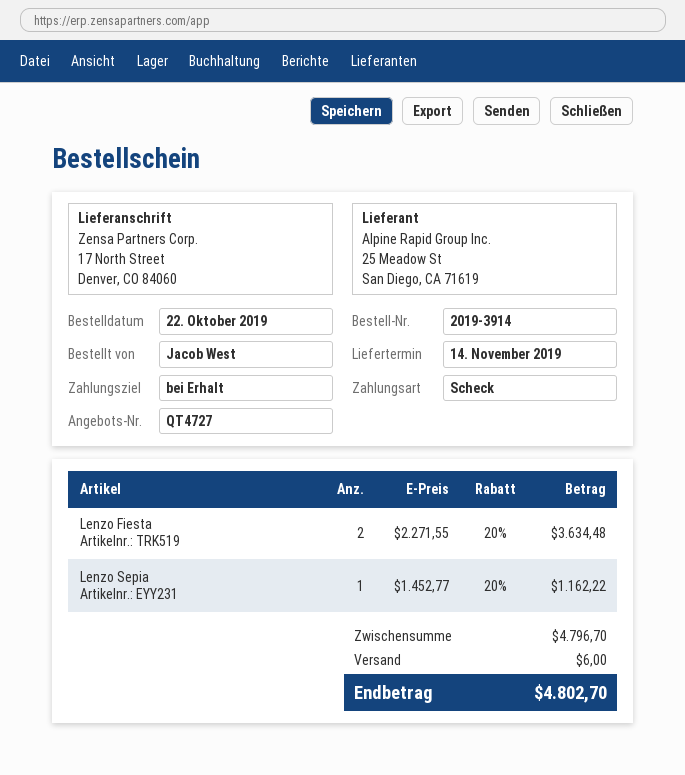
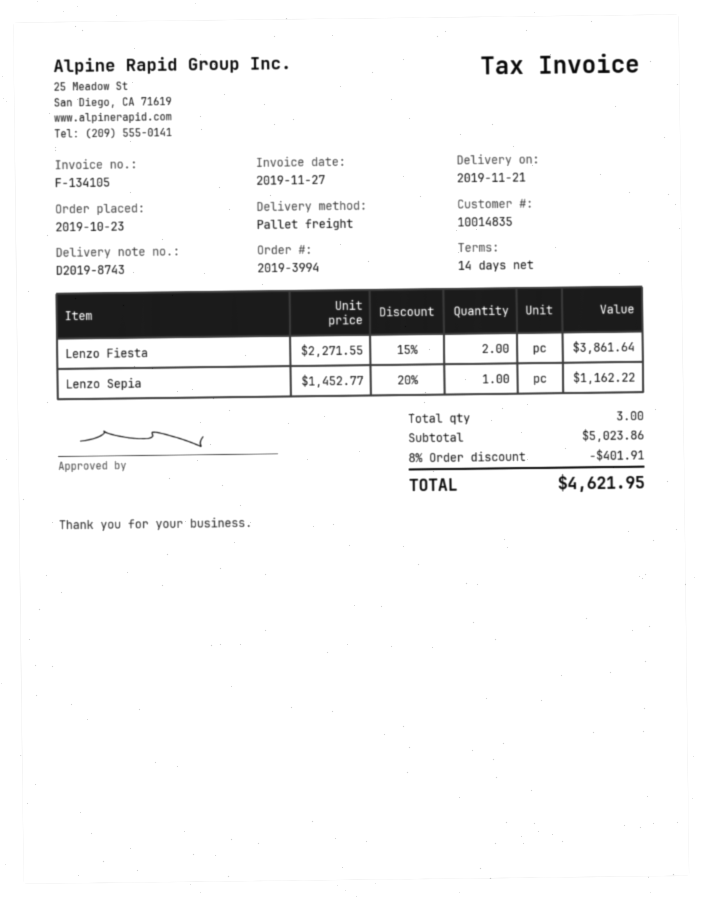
order number: 2019-3914 -> 2019-3994
order date: 2019-10-22 -> 2019-10-23
delivery date: 2019-11-14 -> 2019-11-21
payment terms: on receipt -> 14 days
Lenzo Fiesta: 2 x 2271.55 - 20% = 3634.48 -> 2 x 2271.55 - 15% = 3861.64
subtotal: 4796.70 -> 5023.86
discount: none -> 8% = 401.91
shipping: 6.00 -> none
total: 4802.70 -> 4621.95

